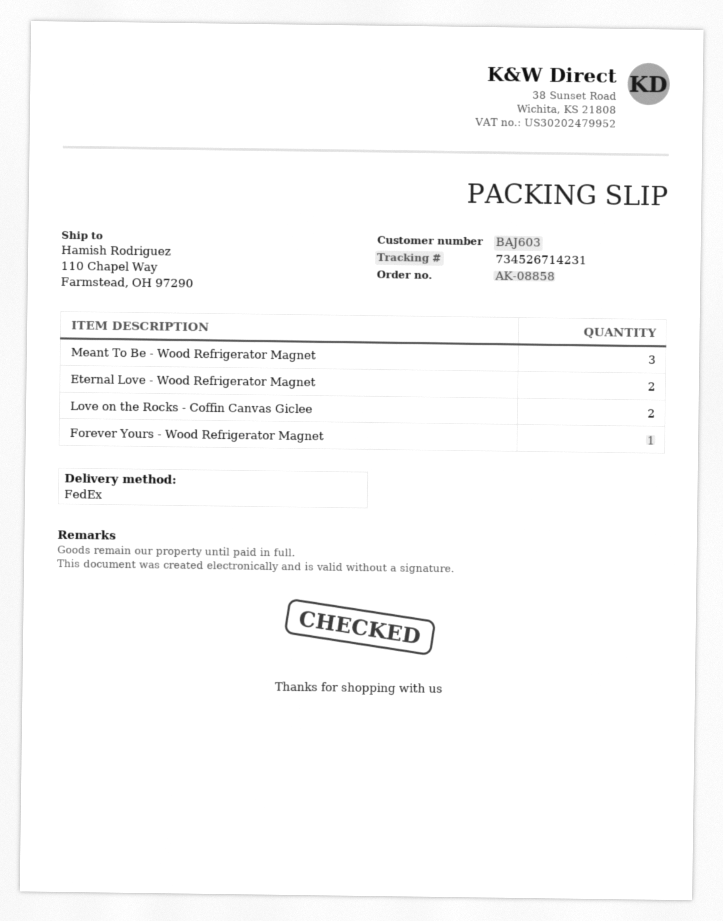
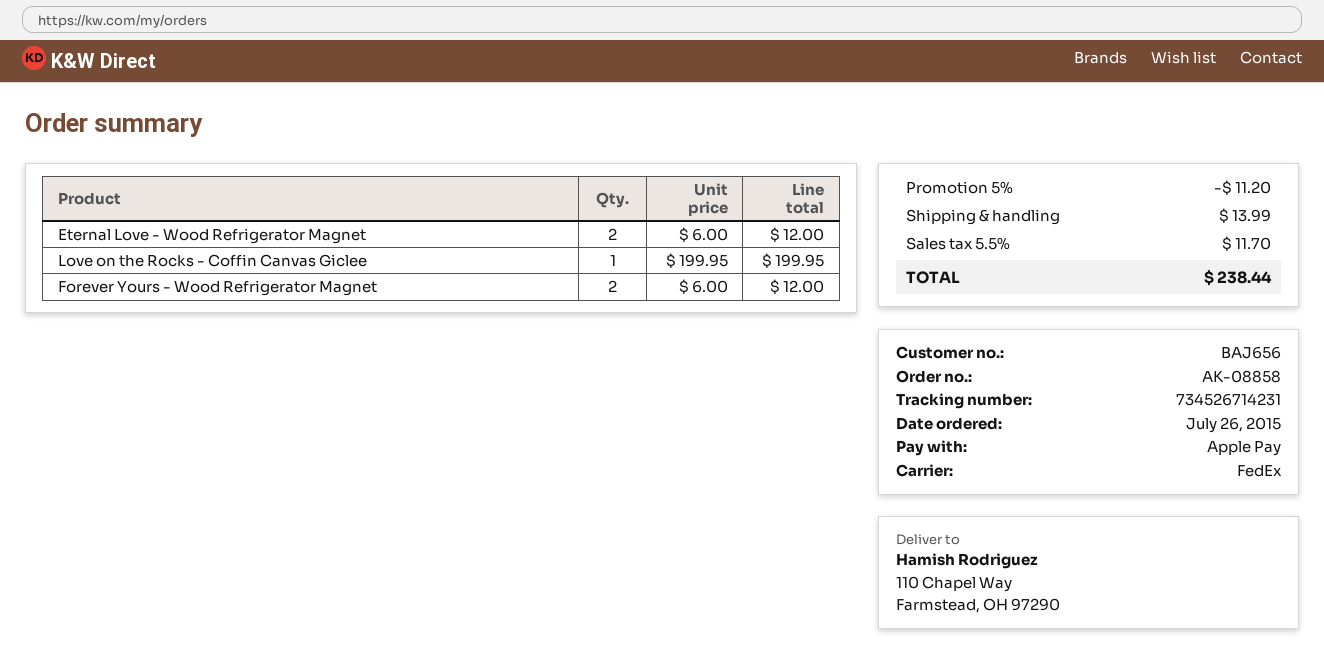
customer number: BAJ603 -> BAJ656
Meant To Be - Wood Refrigerator Magnet: 3 -> none
Love on the Rocks - Coffin Canvas Giclee: 2 -> 1
Forever Yours - Wood Refrigerator Magnet: 1 -> 2

